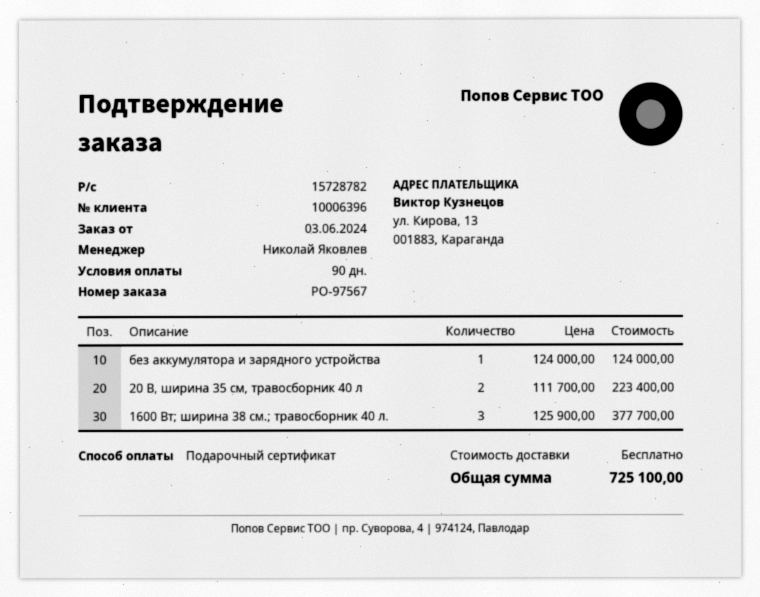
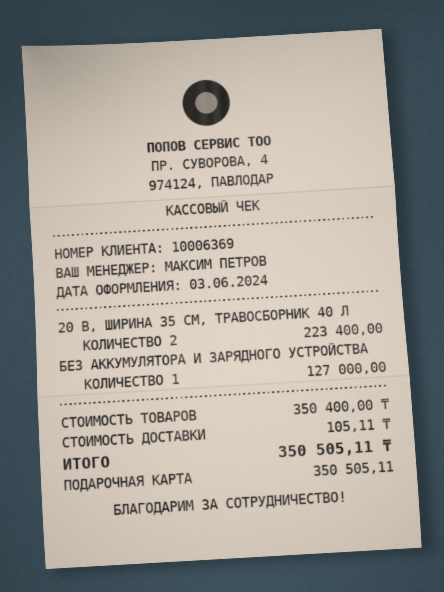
customer number: 10006396 -> 10006369
sales rep: Николай Яковлев -> МАКСИМ ПЕТРОВ
без аккумулятора и зарядного устройства: 1 for 124000.00 -> 1 for 127000.00
1600 Вт; ширина 38 см.; травосборник 40 л.: 3 for 377700.00 -> none
shipping: 0.00 -> 105.11
total: 725100.00 -> 350505.11

